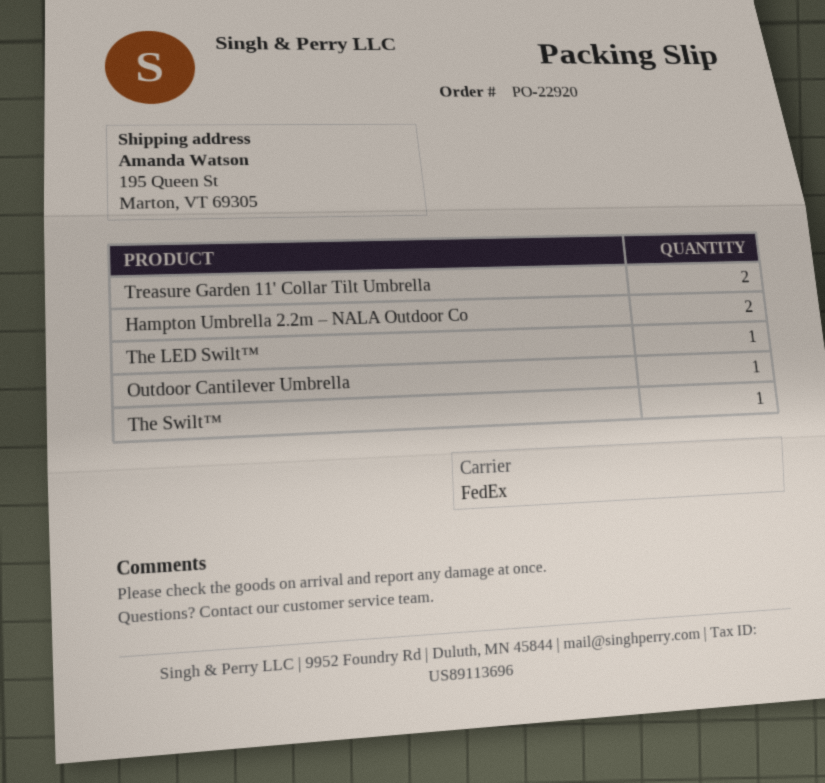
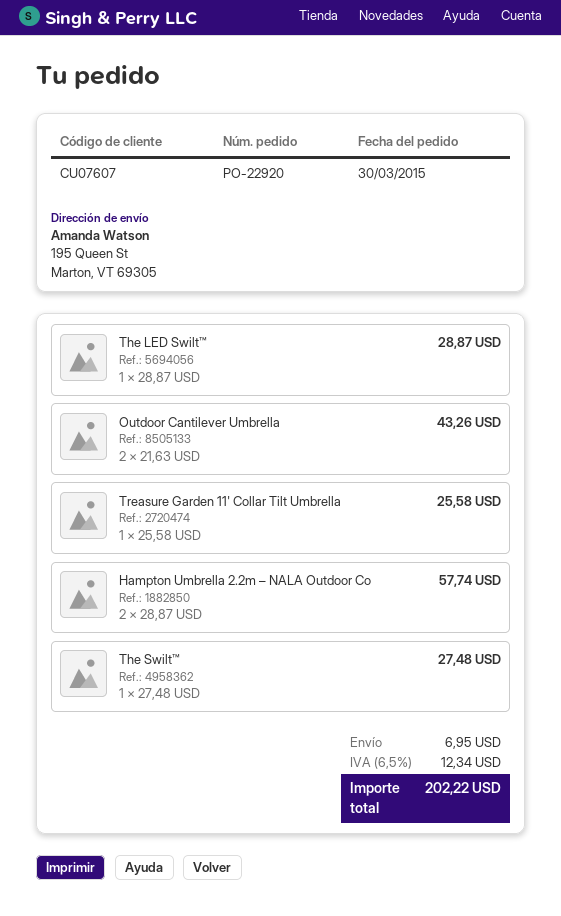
Treasure Garden 11' Collar Tilt Umbrella: 2 -> 1
Outdoor Cantilever Umbrella: 1 -> 2

